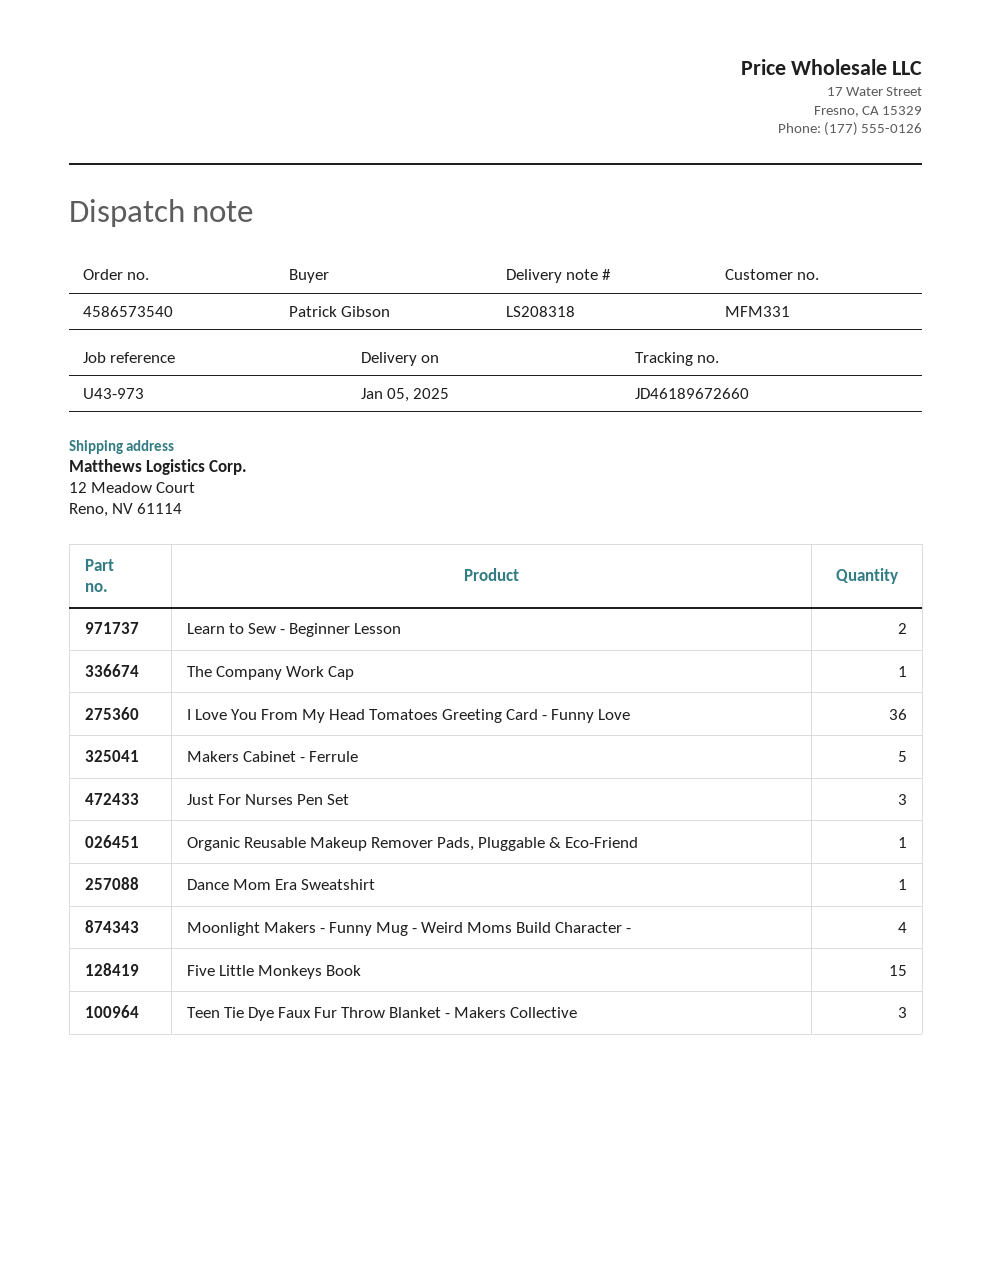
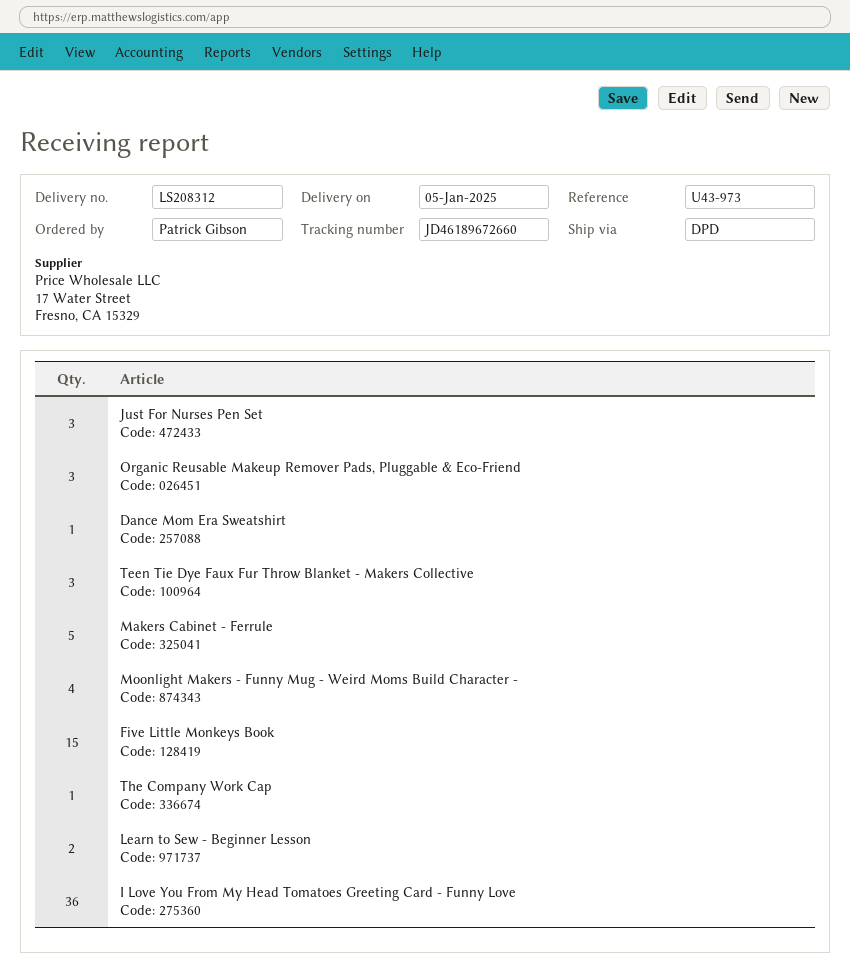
delivery note number: LS208318 -> LS208312
Organic Reusable Makeup Remover Pads, Pluggable & Eco-Friend: 1 -> 3

